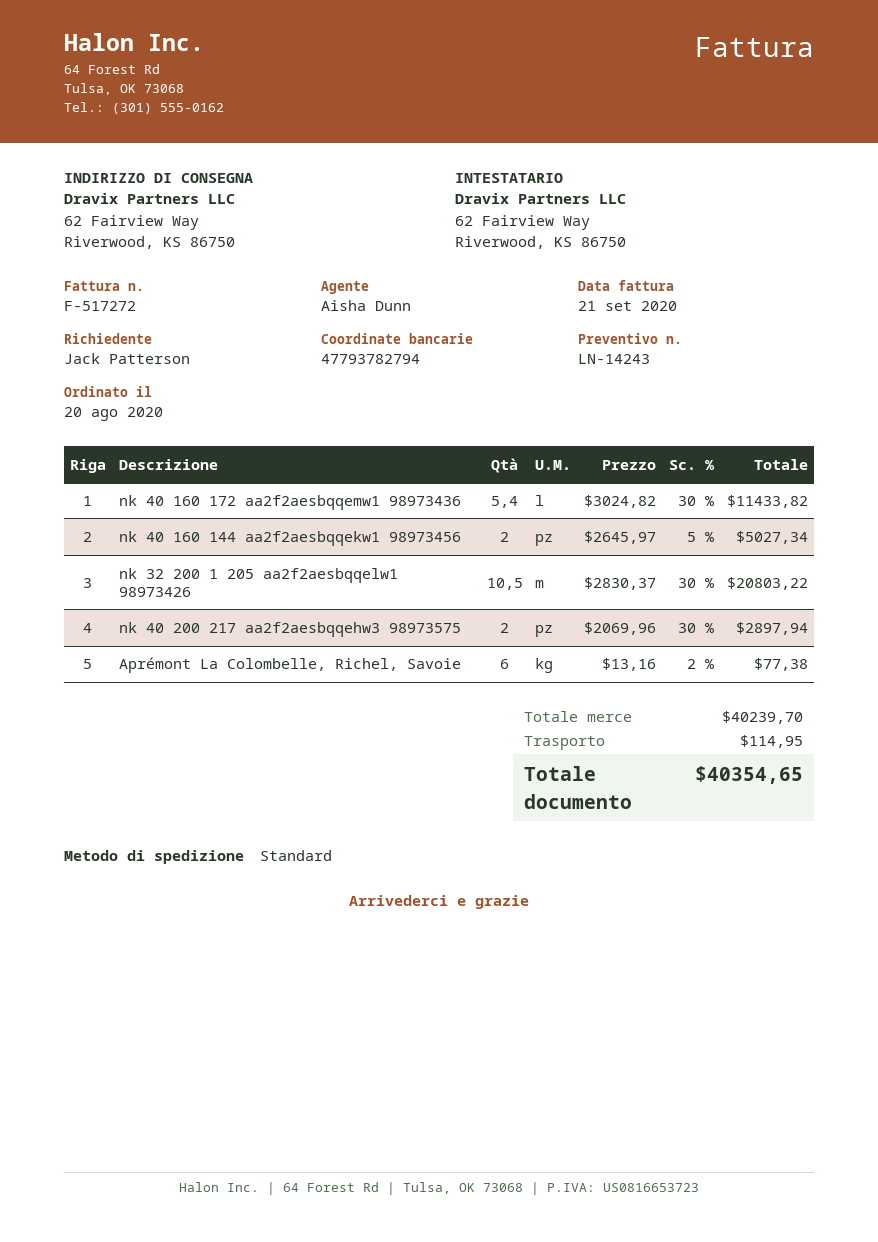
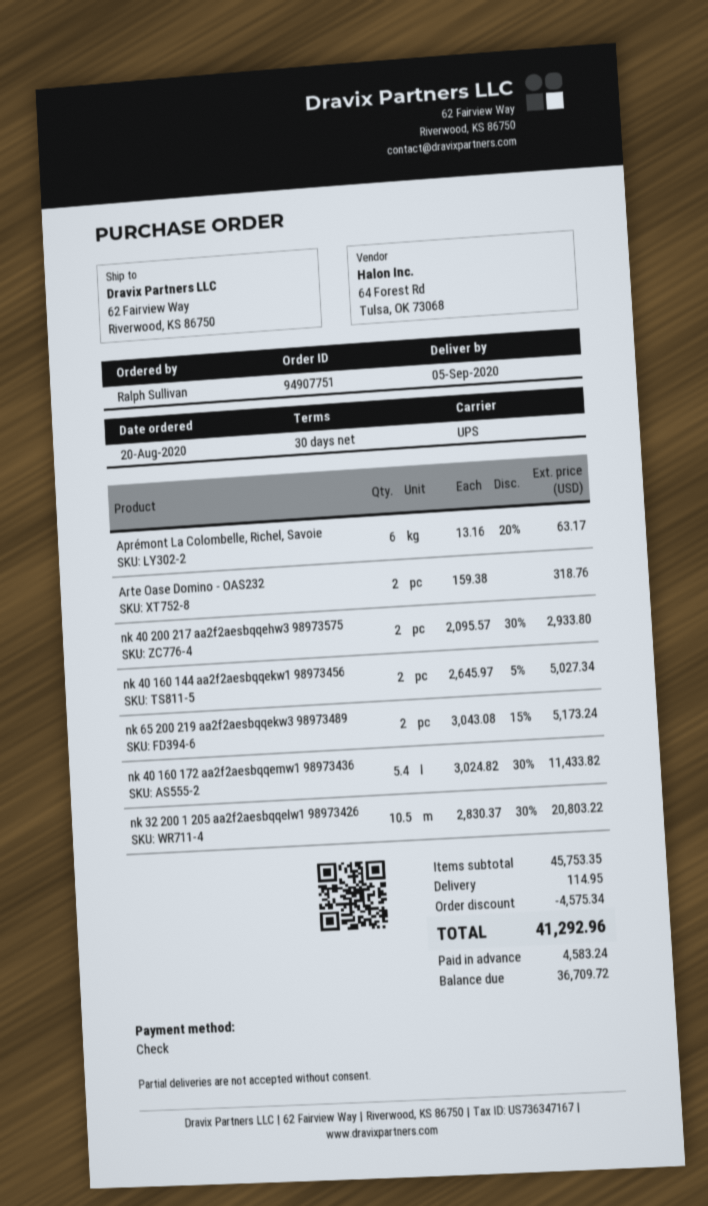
ordered by: Jack Patterson -> Ralph Sullivan
shipping method: standard -> UPS
nk 40 200 217 aa2f2aesbqqehw3 98973575: 2 x 2069.96 - 30% = 2897.94 -> 2 x 2095.57 - 30% = 2933.80
Aprémont La Colombelle, Richel, Savoie: 6 x 13.16 - 2% = 77.38 -> 6 x 13.16 - 20% = 63.17
Arte Oase Domino - OAS232: none -> 2 x 159.38 = 318.76
nk 65 200 219 aa2f2aesbqqekw3 98973489: none -> 2 x 3043.08 - 15% = 5173.24
subtotal: 40239.70 -> 45753.35
discount: none -> 4575.34
total: 40354.65 -> 41292.96

